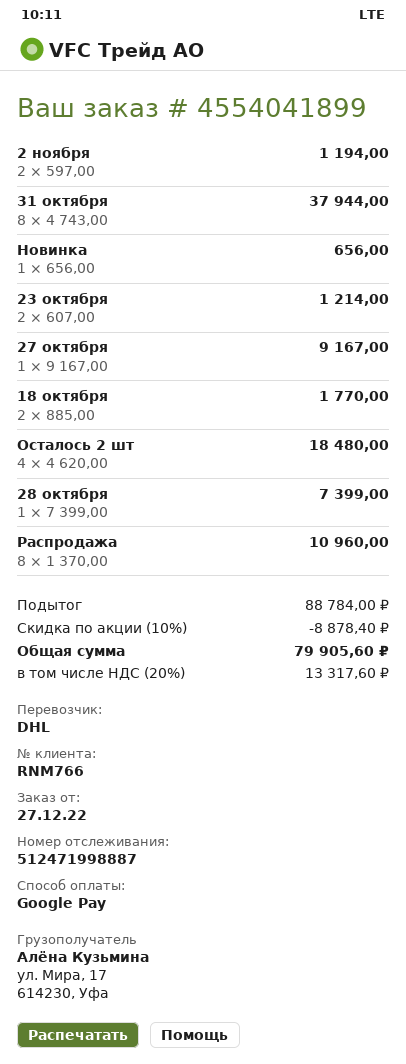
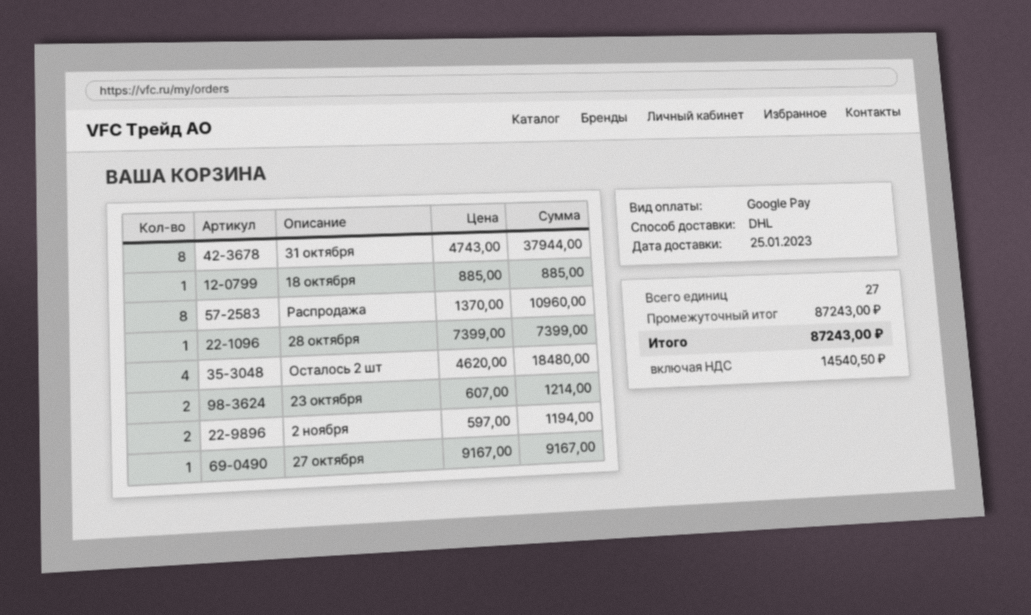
Новинка: 1 x 656.00 = 656.00 -> none
18 октября: 2 x 885.00 = 1770.00 -> 1 x 885.00 = 885.00
subtotal: 88784.00 -> 87243.00
discount: 10% = 8878.40 -> none
tax: 13317.60 -> 14540.50
total: 79905.60 -> 87243.00

